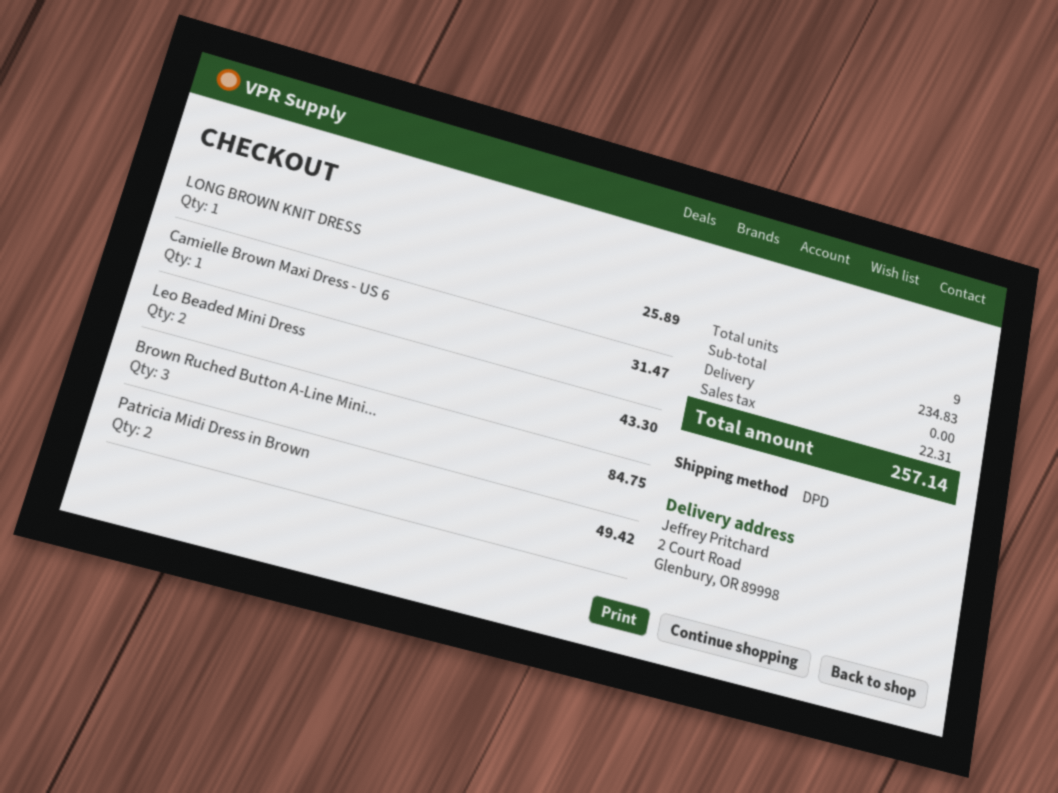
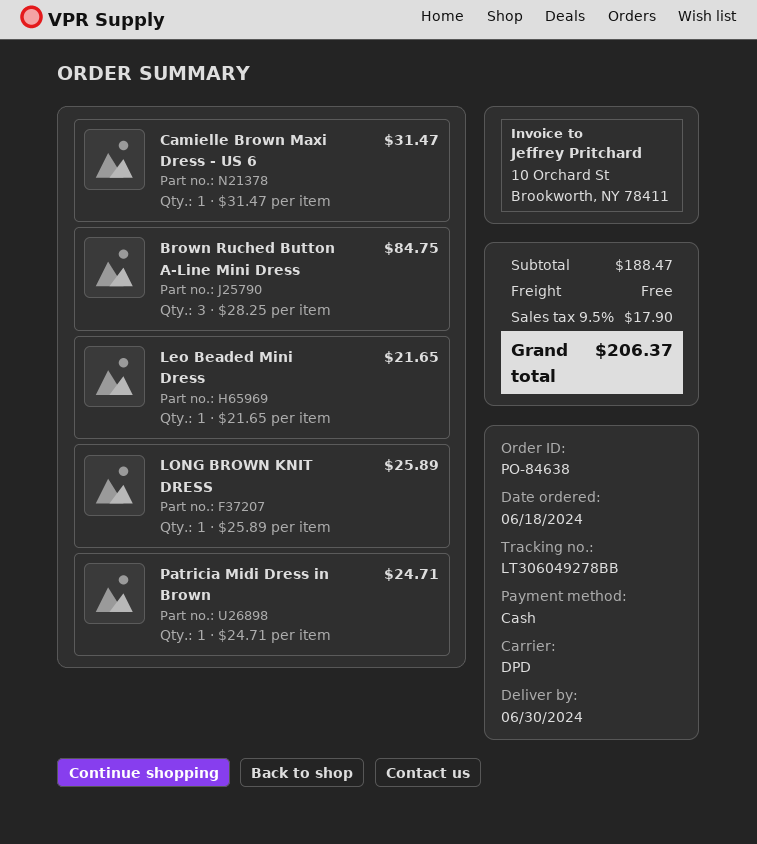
Leo Beaded Mini Dress: 2 for 43.30 -> 1 for 21.65
Patricia Midi Dress in Brown: 2 for 49.42 -> 1 for 24.71
subtotal: 234.83 -> 188.47
tax: 22.31 -> 17.90
total: 257.14 -> 206.37

